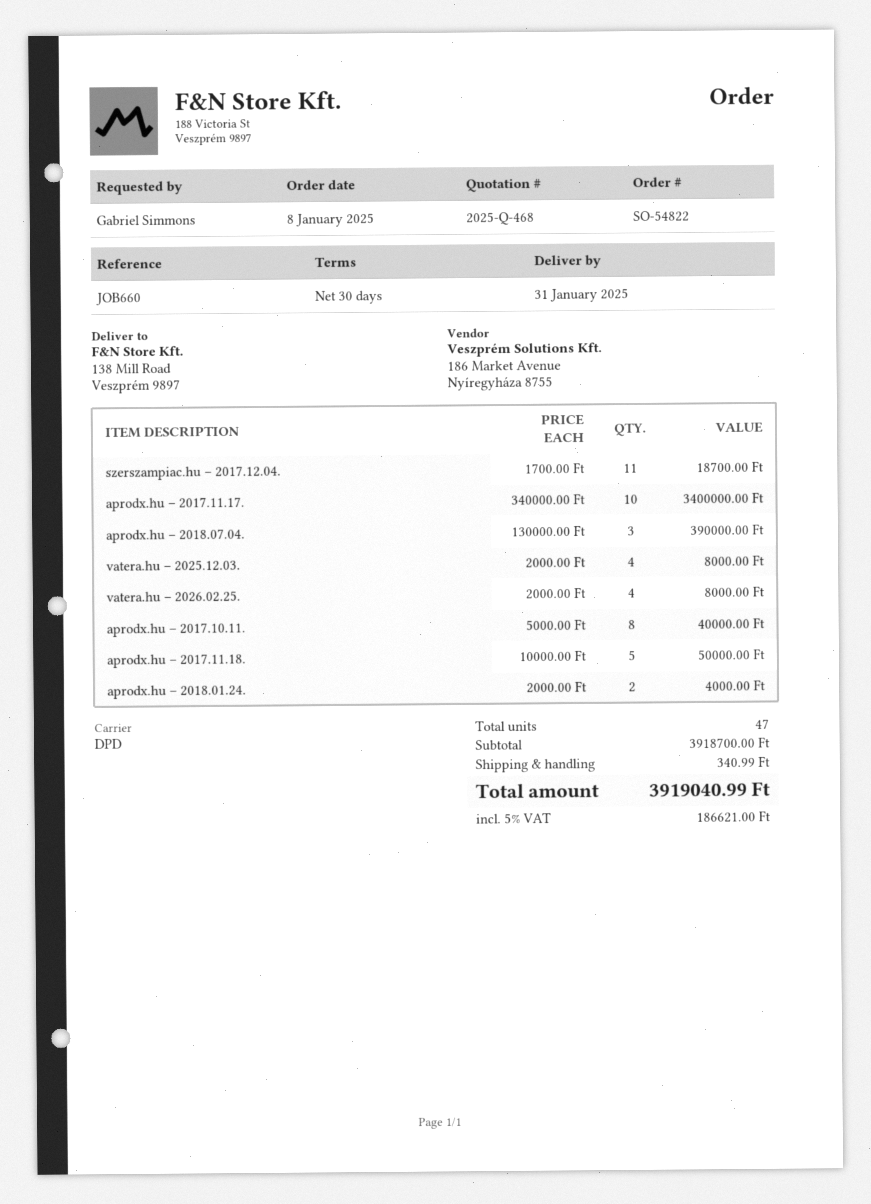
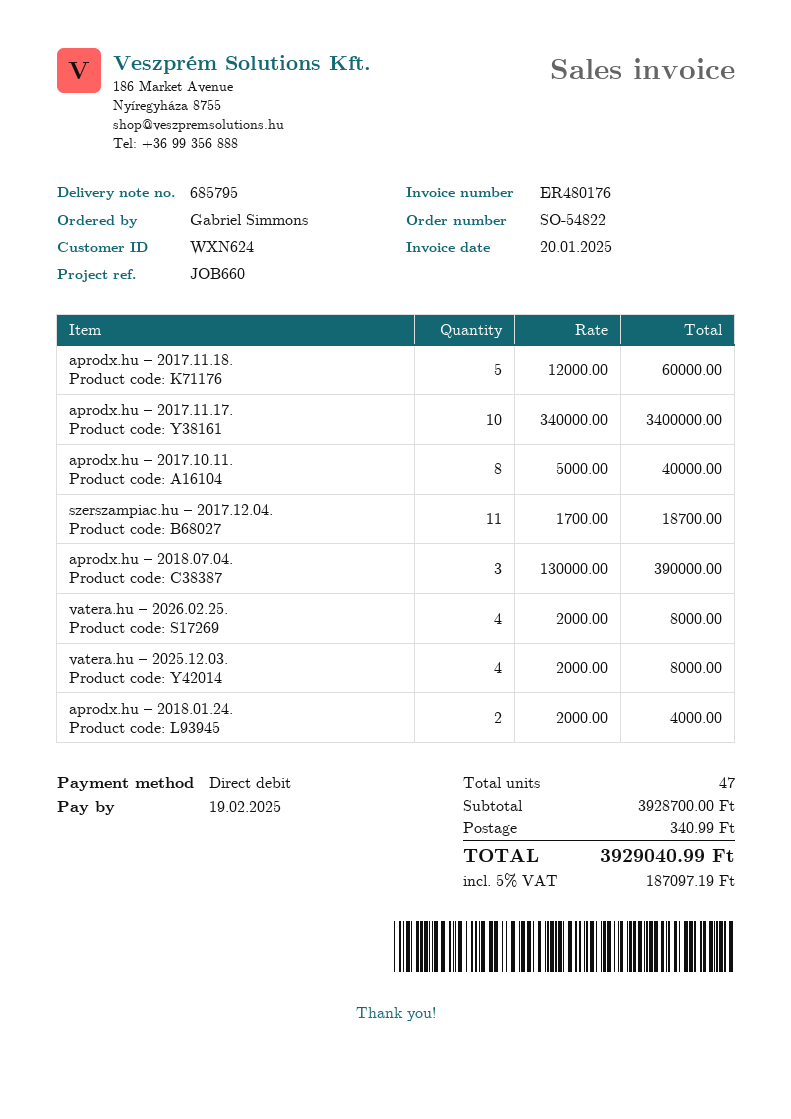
aprodx.hu – 2017.11.18.: 5 x 10000.00 = 50000.00 -> 5 x 12000.00 = 60000.00
subtotal: 3918700.00 -> 3928700.00
tax: 5% = 186621.00 -> 5% = 187097.19
total: 3919040.99 -> 3929040.99

